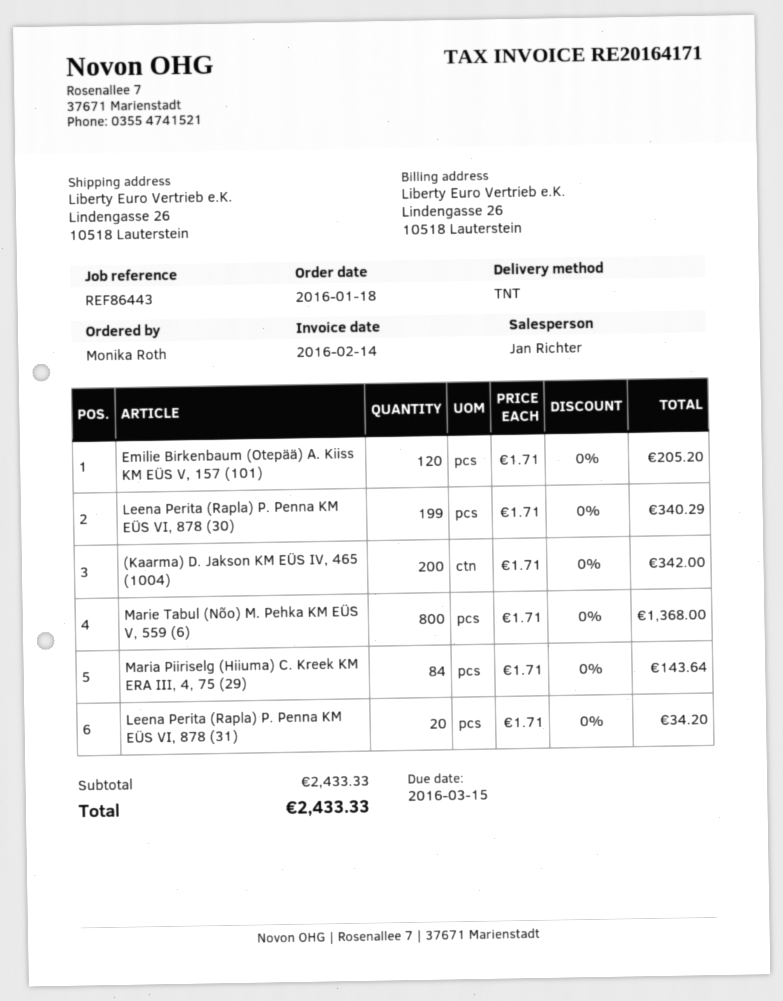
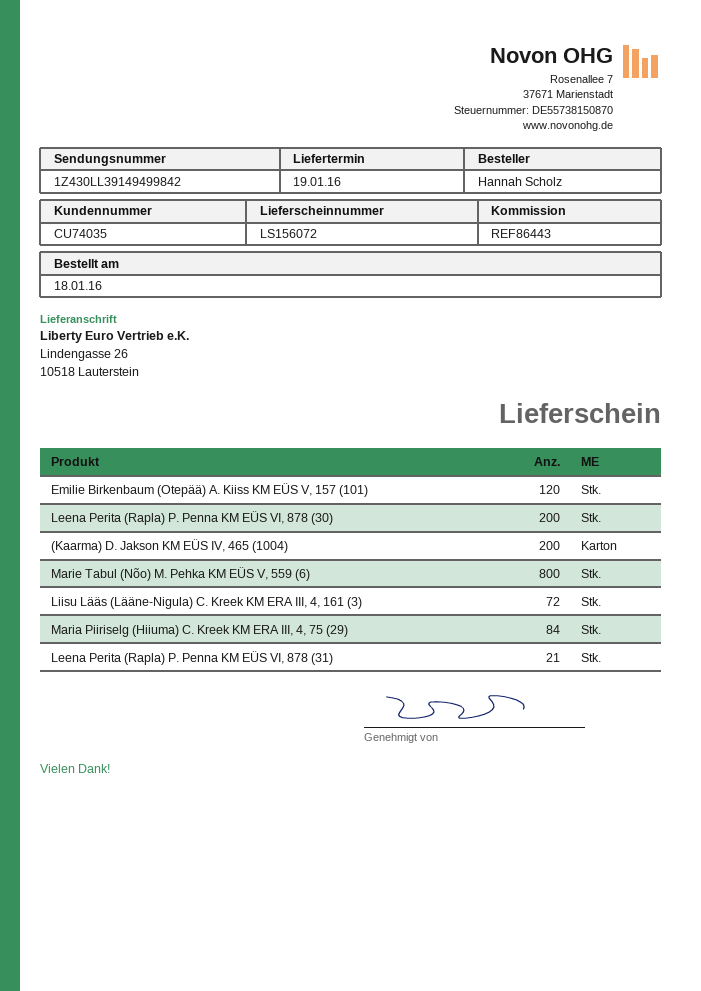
ordered by: Monika Roth -> Hannah Scholz
Leena Perita (Rapla) P. Penna KM EÜS VI, 878 (30): 199 -> 200
Leena Perita (Rapla) P. Penna KM EÜS VI, 878 (31): 20 -> 21
Liisu Lääs (Lääne-Nigula) C. Kreek KM ERA III, 4, 161 (3): none -> 72

